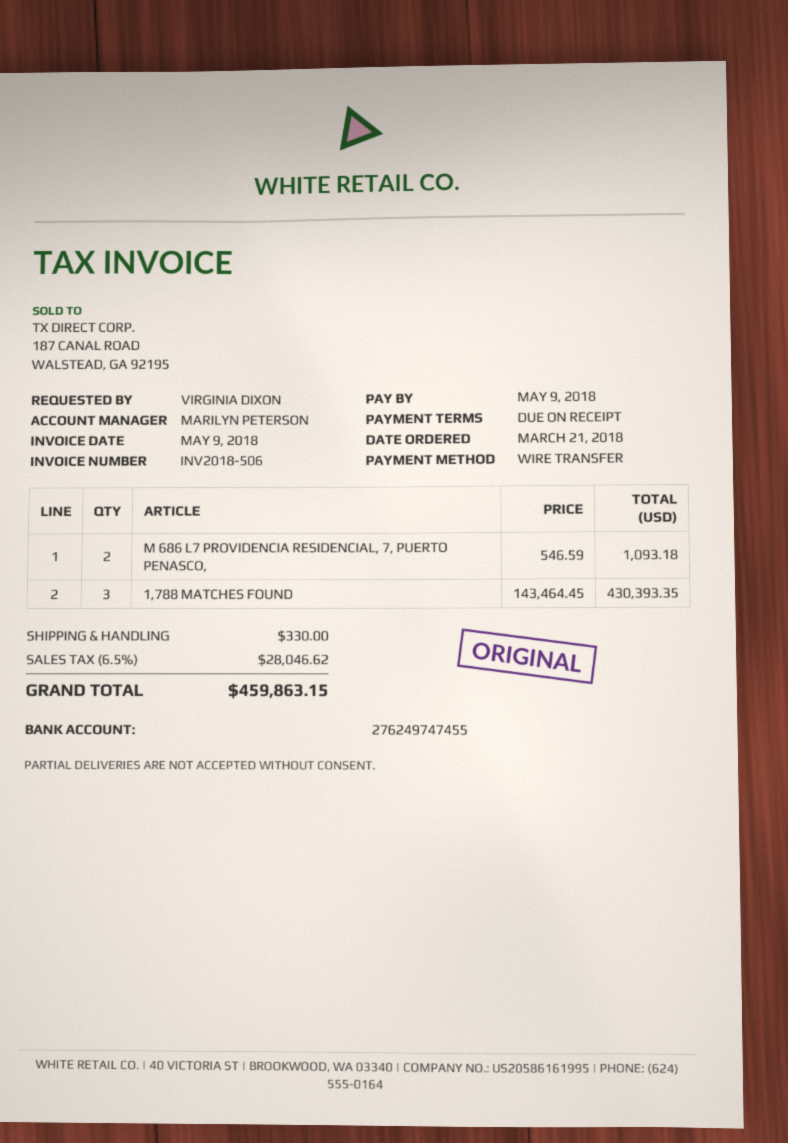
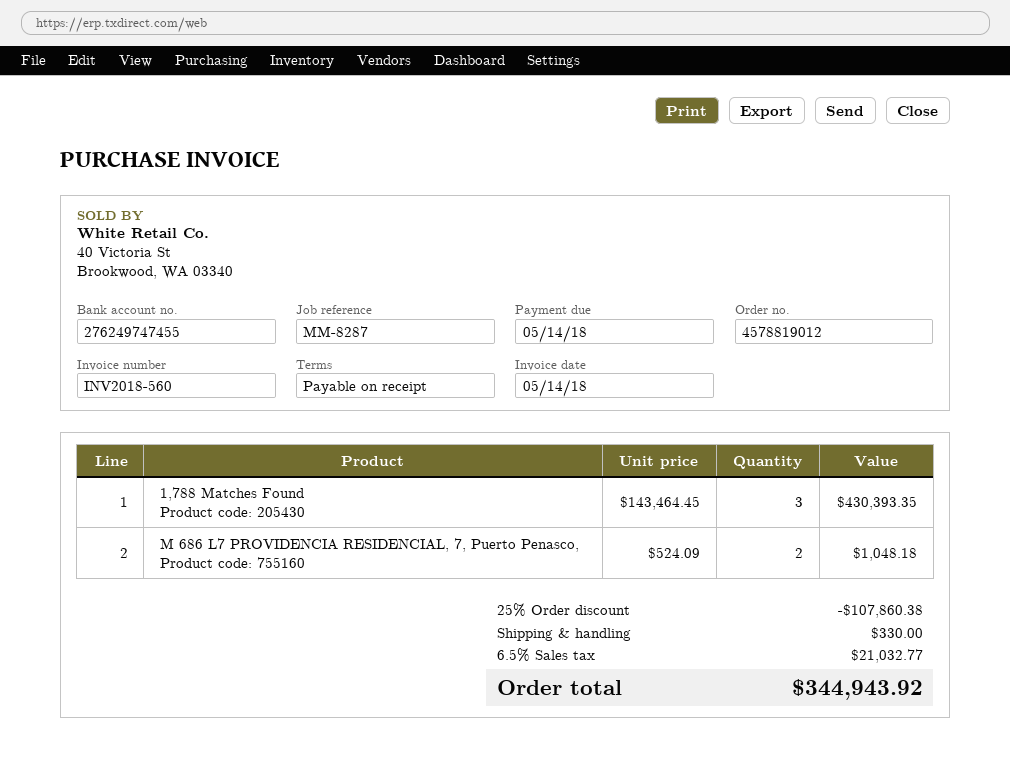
invoice number: INV2018-506 -> INV2018-560
invoice date: 2018-05-09 -> 2018-05-14
due date: 2018-05-09 -> 2018-05-14
M 686 L7 PROVIDENCIA RESIDENCIAL, 7, PUERTO PENASCO,: 2 x 546.59 = 1093.18 -> 2 x 524.09 = 1048.18
discount: none -> 25% = 107860.38
tax: 6.5% = 28046.62 -> 6.5% = 21032.77
total: 459863.15 -> 344943.92

